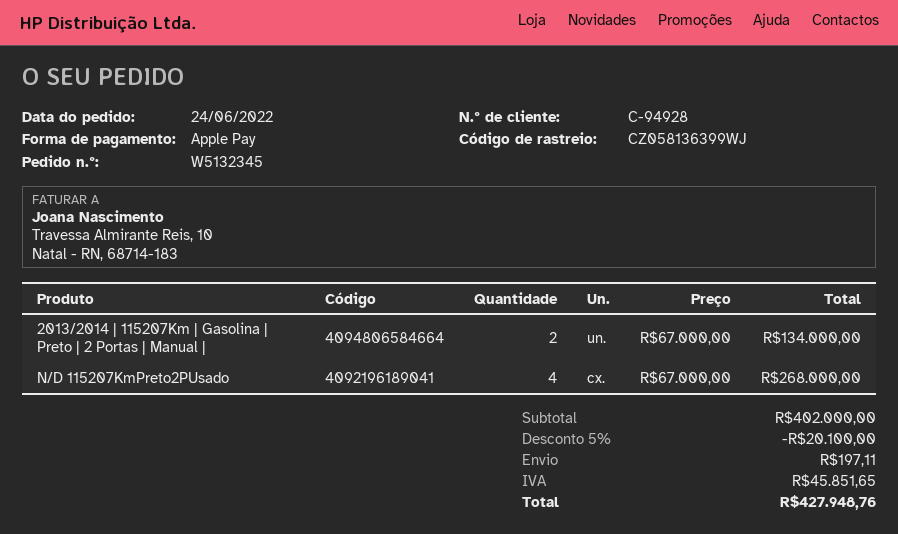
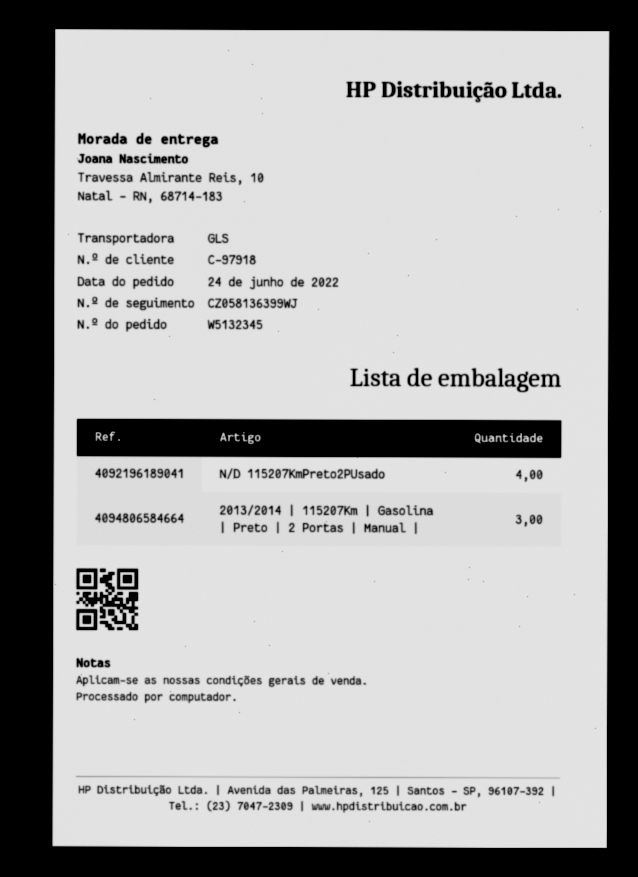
customer number: C-94928 -> C-97918
2013/2014 | 115207Km | Gasolina | Preto | 2 Portas | Manual |: 2 -> 3

